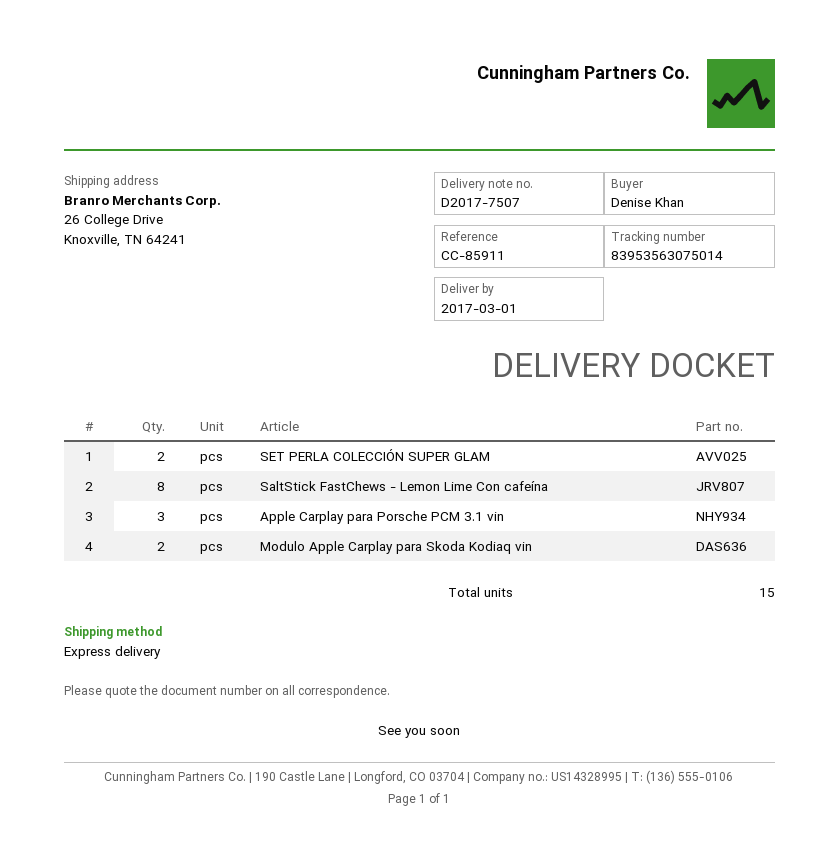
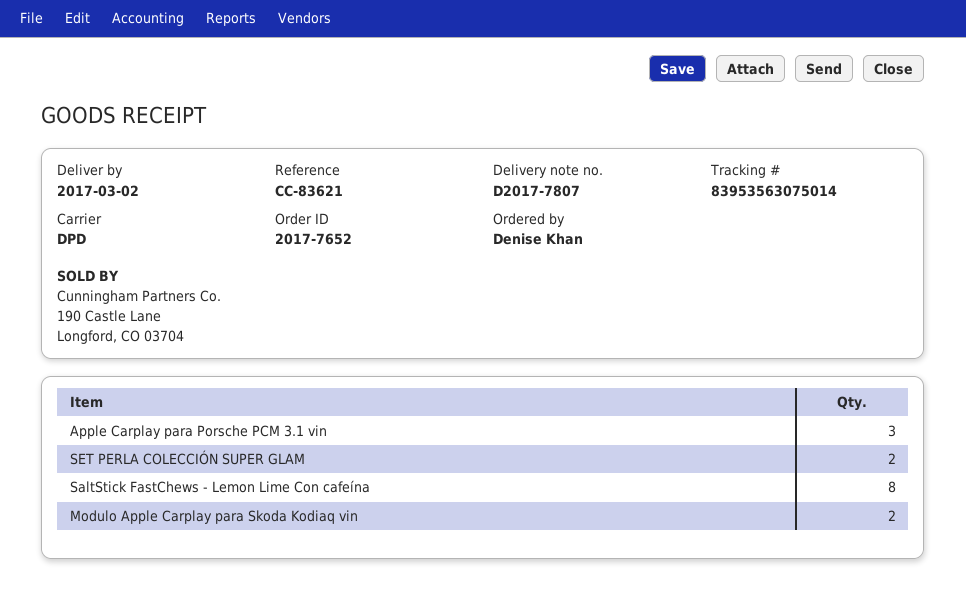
delivery note number: D2017-7507 -> D2017-7807
delivery date: 2017-03-01 -> 2017-03-02
reference: CC-85911 -> CC-83621
shipping method: express -> DPD

